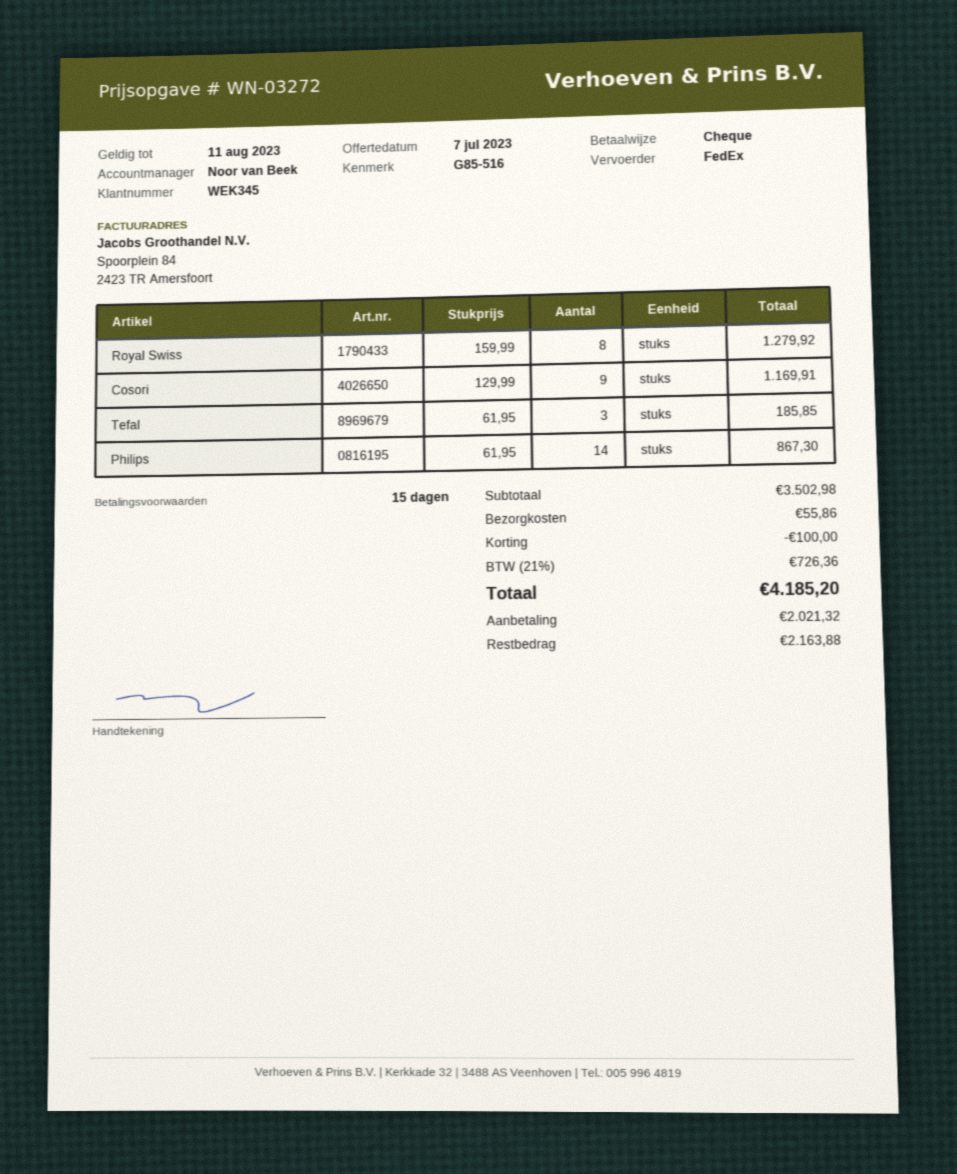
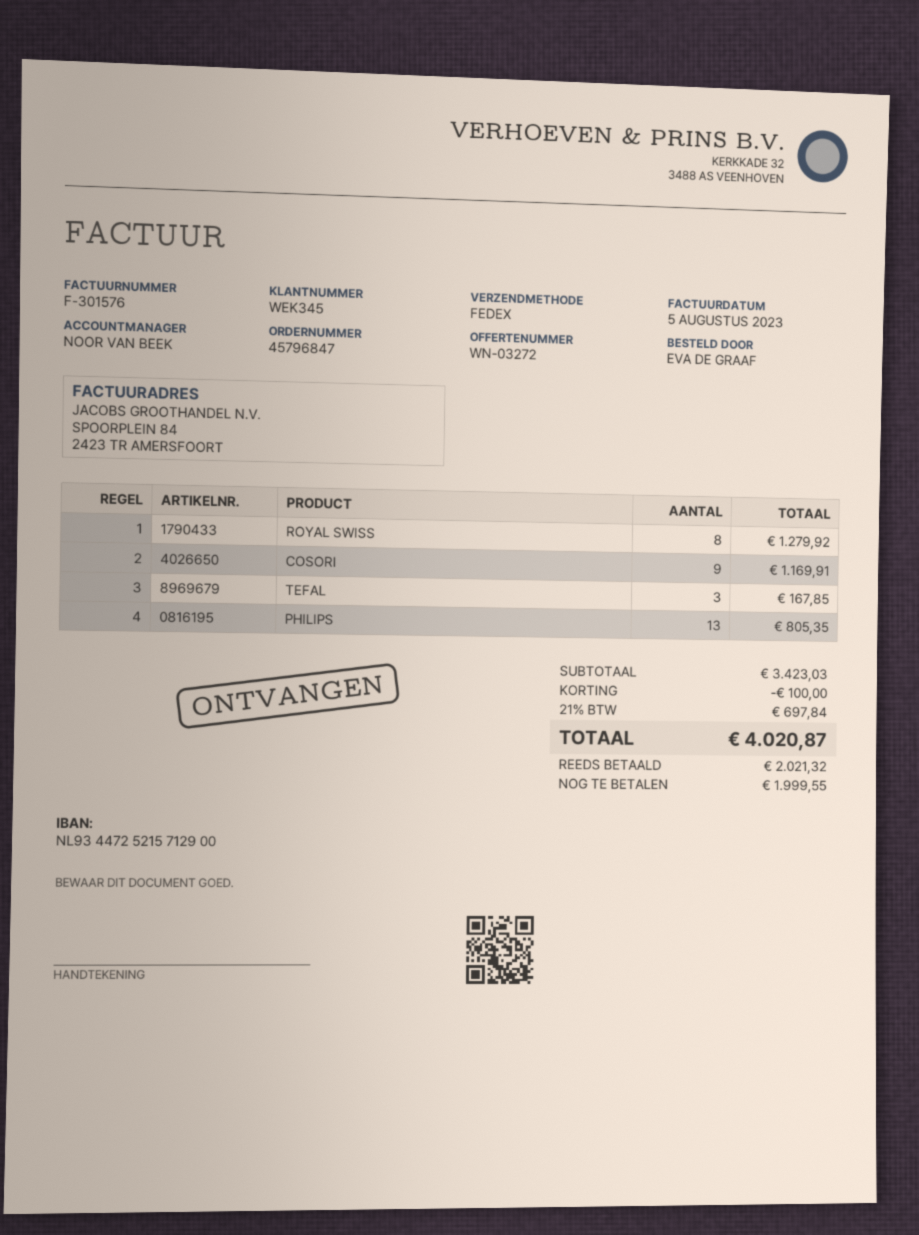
Tefal: 3 for 185.85 -> 3 for 167.85
Philips: 14 for 867.30 -> 13 for 805.35
subtotal: 3502.98 -> 3423.03
shipping: 55.86 -> none
tax: 21% = 726.36 -> 21% = 697.84
total: 4185.20 -> 4020.87
balance: 2163.88 -> 1999.55

